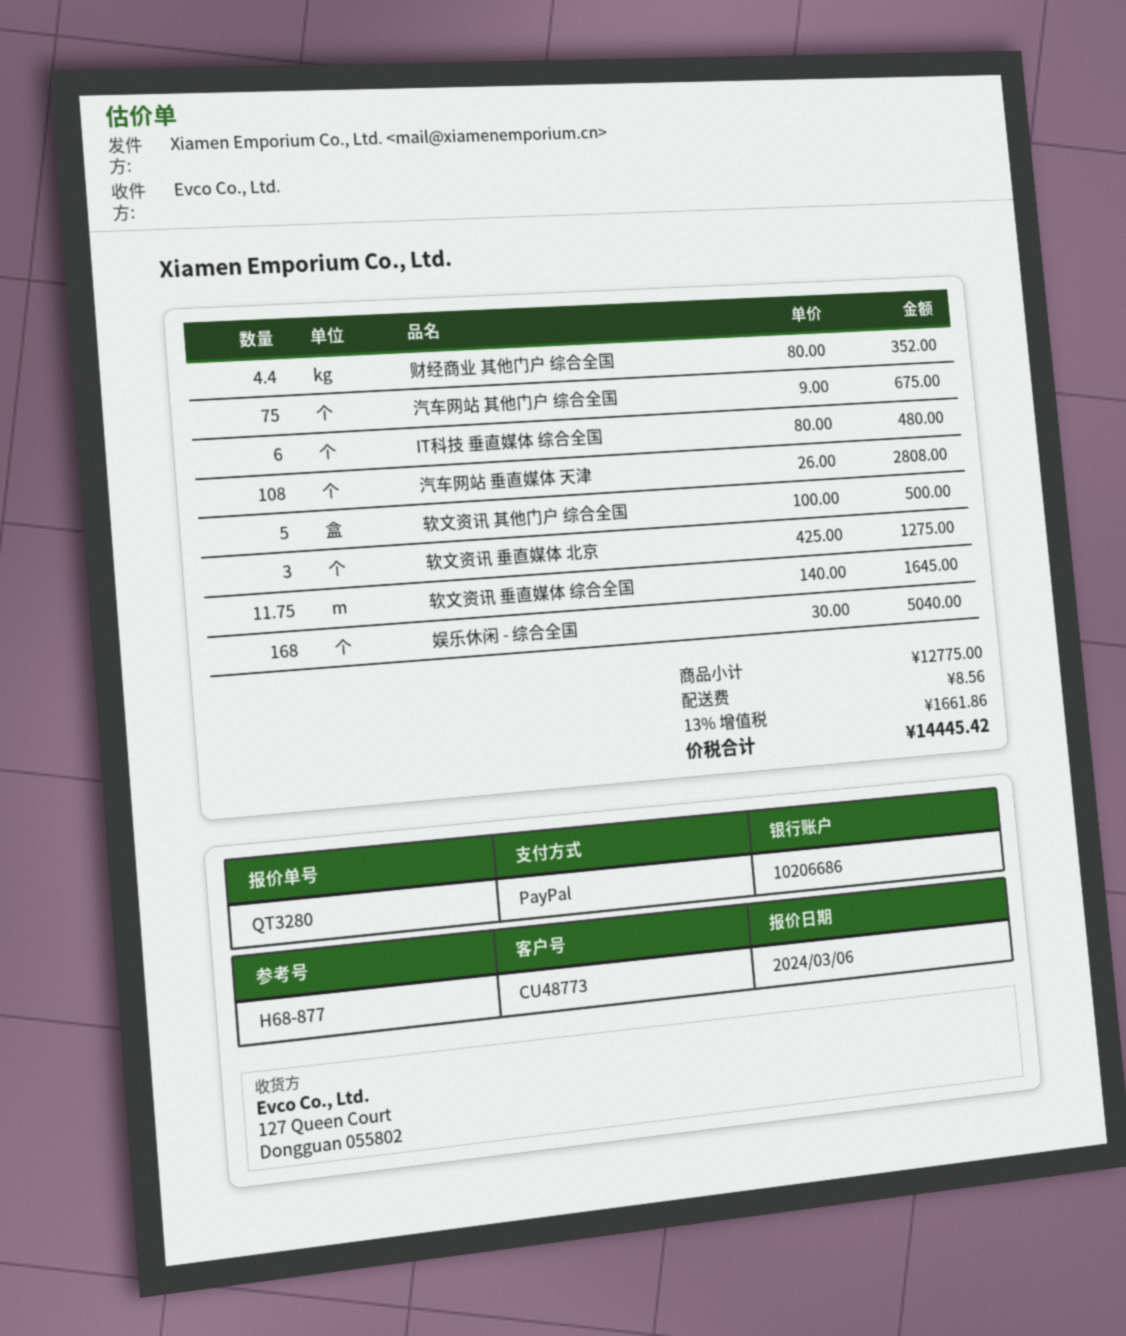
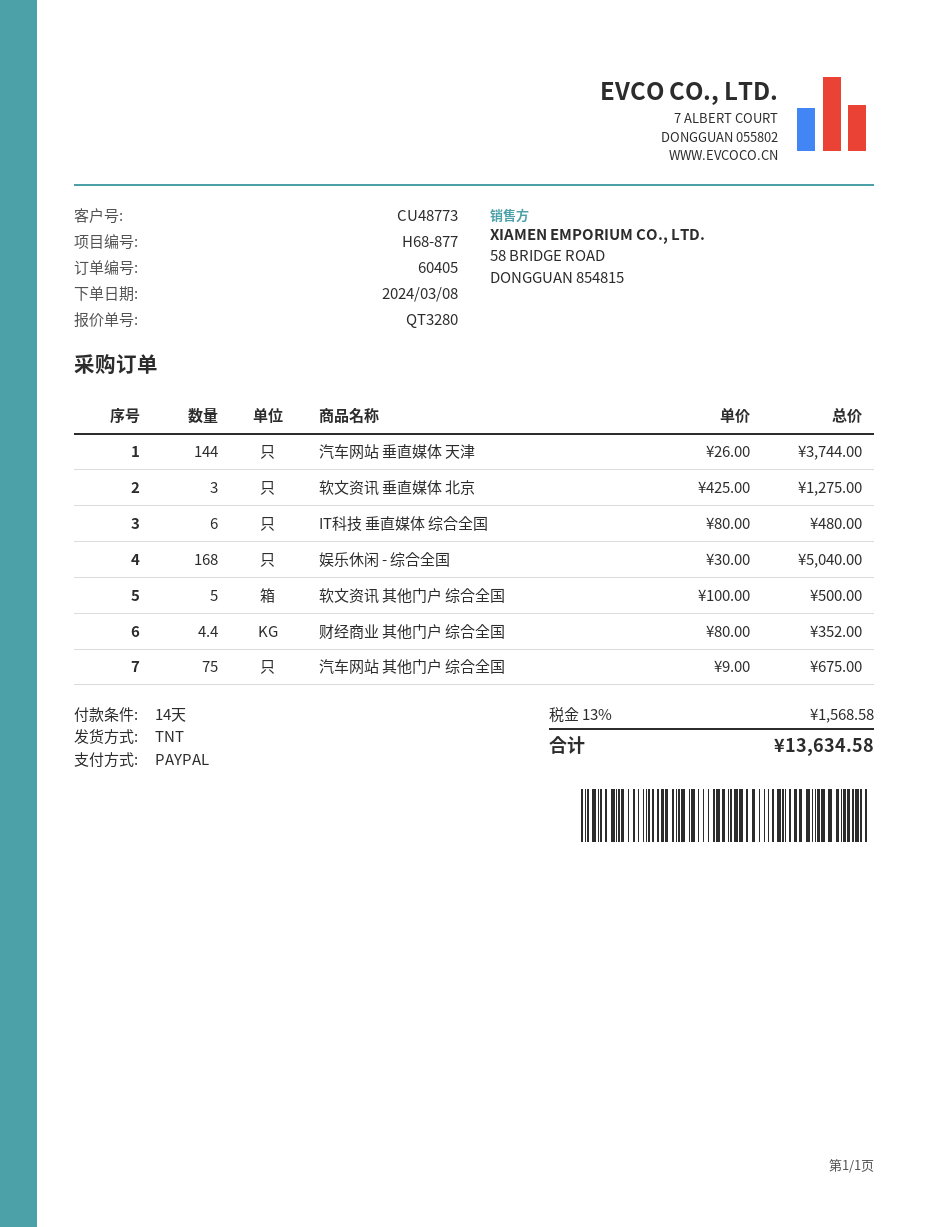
汽车网站 垂直媒体 天津: 108 x 26.00 = 2808.00 -> 144 x 26.00 = 3744.00
软文资讯 垂直媒体 综合全国: 11.75 x 140.00 = 1645.00 -> none
shipping: 8.56 -> none
tax: 13% = 1661.86 -> 13% = 1568.58
total: 14445.42 -> 13634.58

